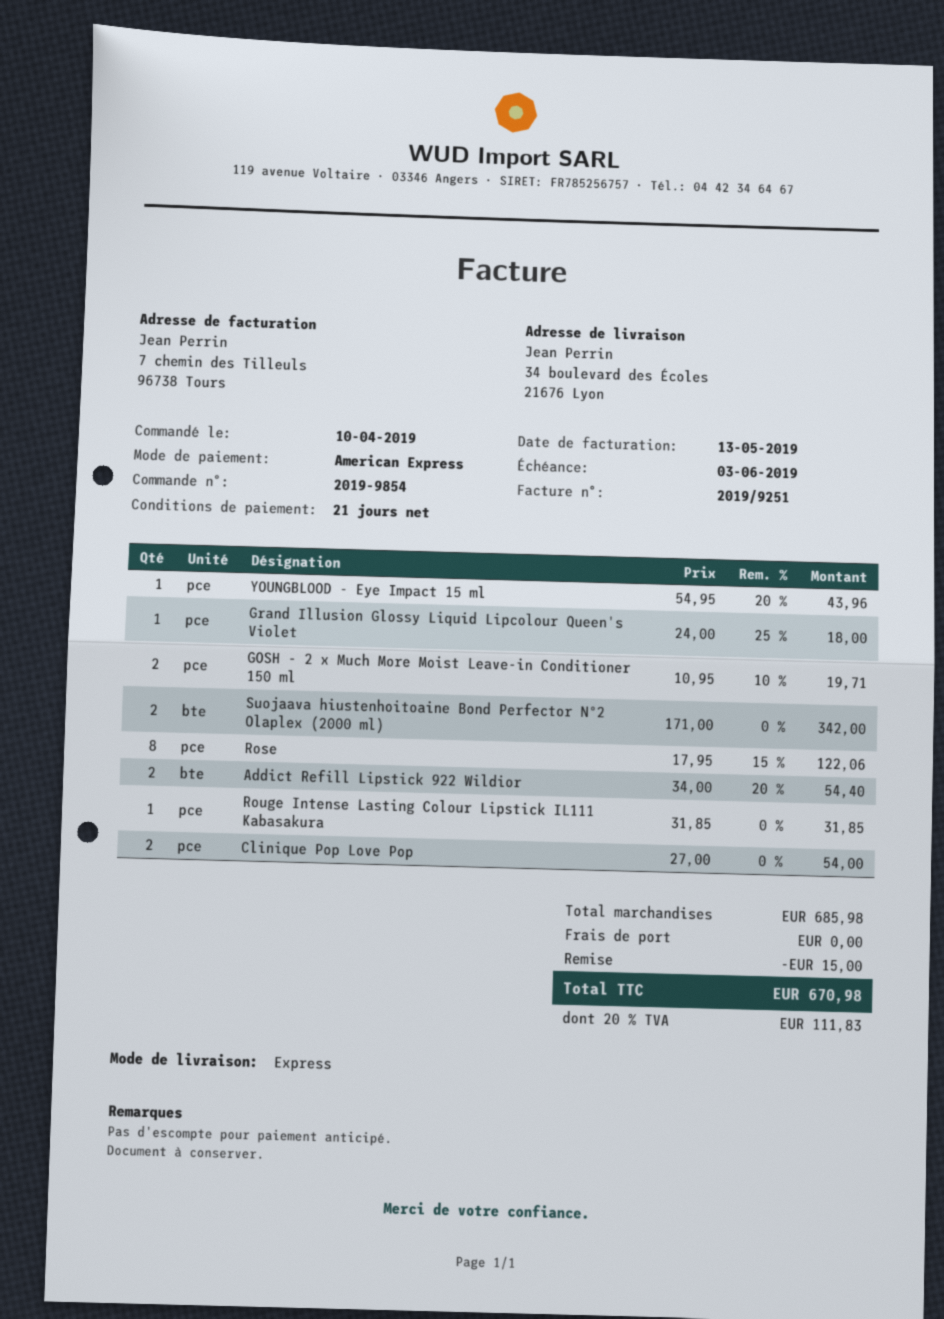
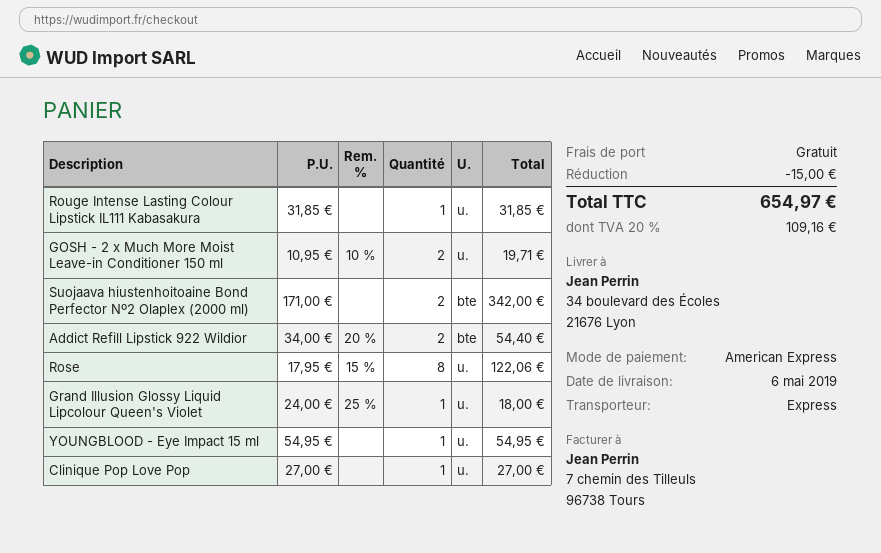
YOUNGBLOOD - Eye Impact 15 ml: 1 x 54.95 - 20% = 43.96 -> 1 x 54.95 = 54.95
Clinique Pop Love Pop: 2 x 27.00 = 54.00 -> 1 x 27.00 = 27.00
tax: 20% = 111.83 -> 20% = 109.16
total: 670.98 -> 654.97

